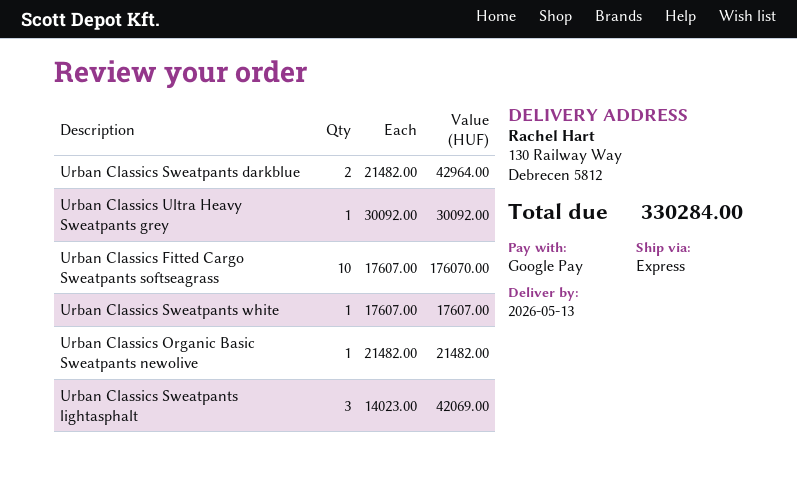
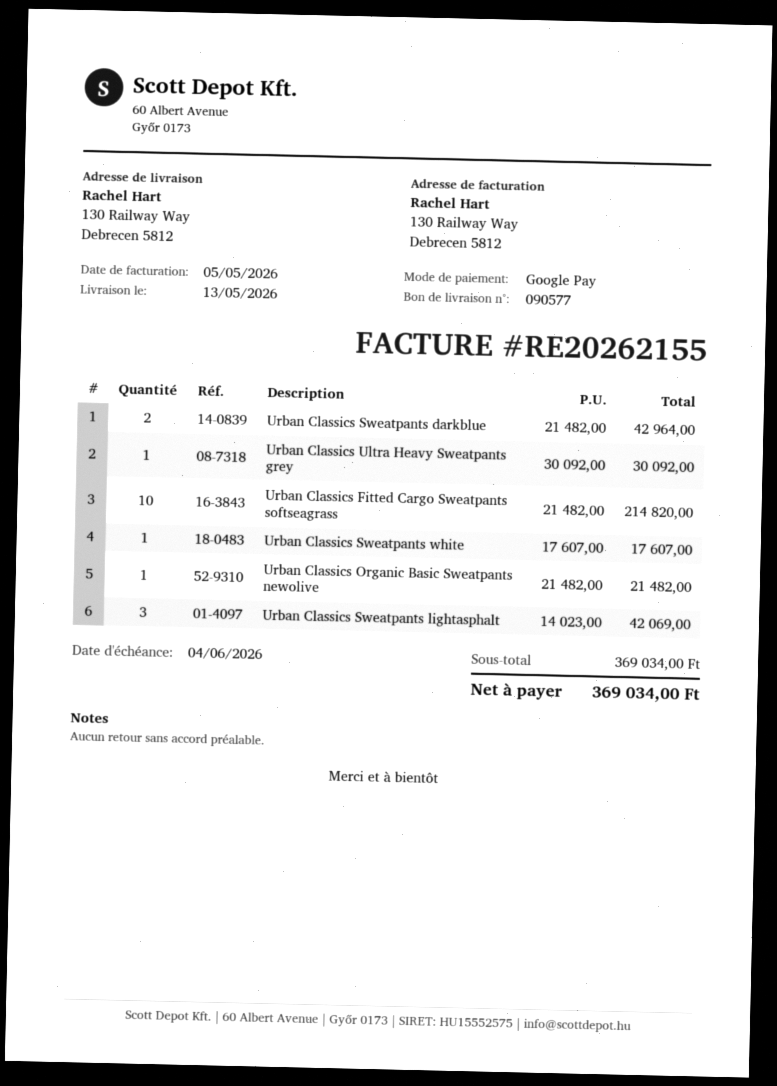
Urban Classics Fitted Cargo Sweatpants softseagrass: 10 x 17607.00 = 176070.00 -> 10 x 21482.00 = 214820.00
total: 330284.00 -> 369034.00

